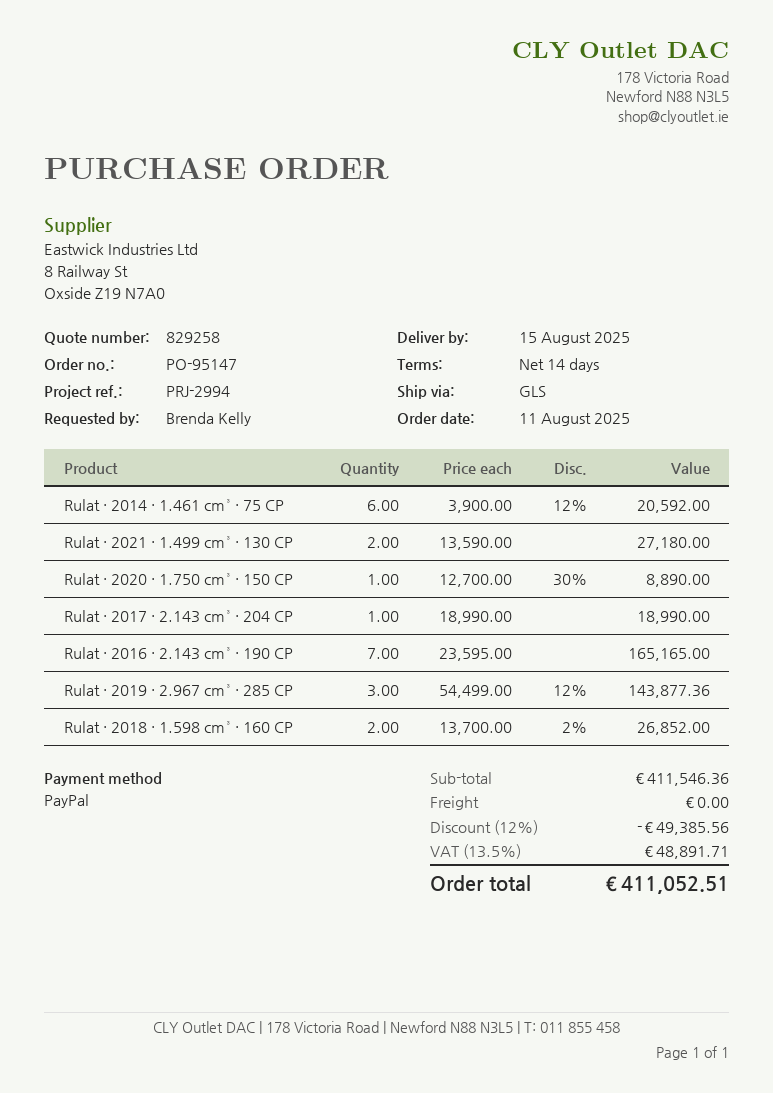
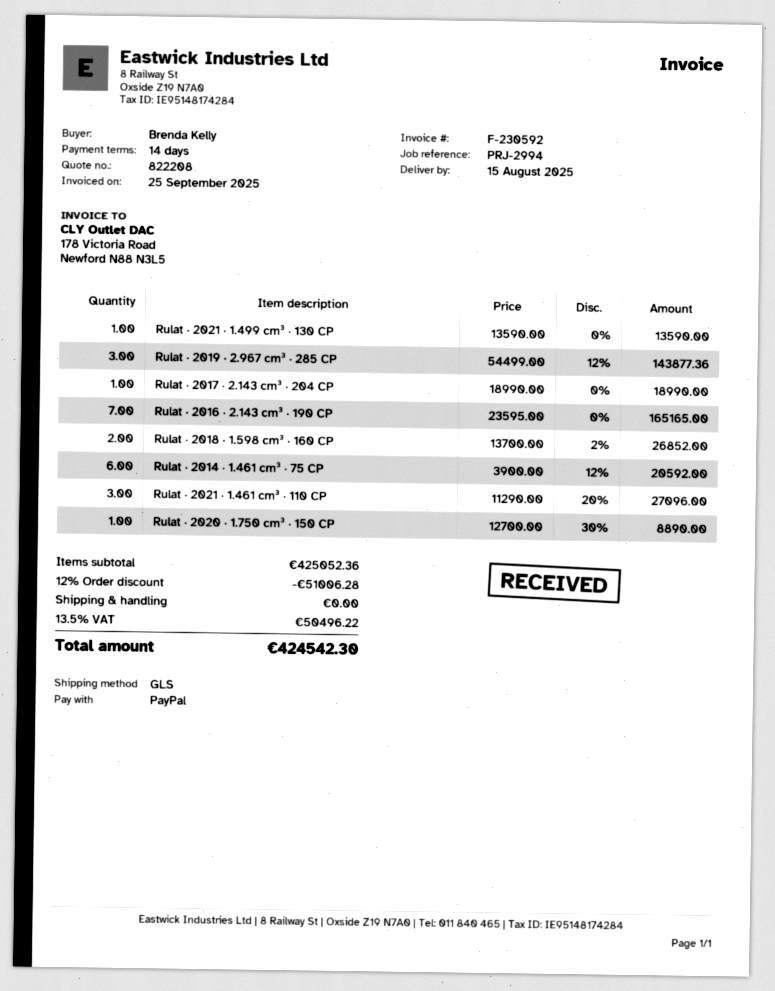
quote number: 829258 -> 822208
Rulat · 2021 · 1.499 cm³ · 130 CP: 2 x 13590.00 = 27180.00 -> 1 x 13590.00 = 13590.00
Rulat · 2021 · 1.461 cm³ · 110 CP: none -> 3 x 11290.00 - 20% = 27096.00
subtotal: 411546.36 -> 425052.36
discount: 12% = 49385.56 -> 12% = 51006.28
tax: 13.5% = 48891.71 -> 13.5% = 50496.22
total: 411052.51 -> 424542.30

